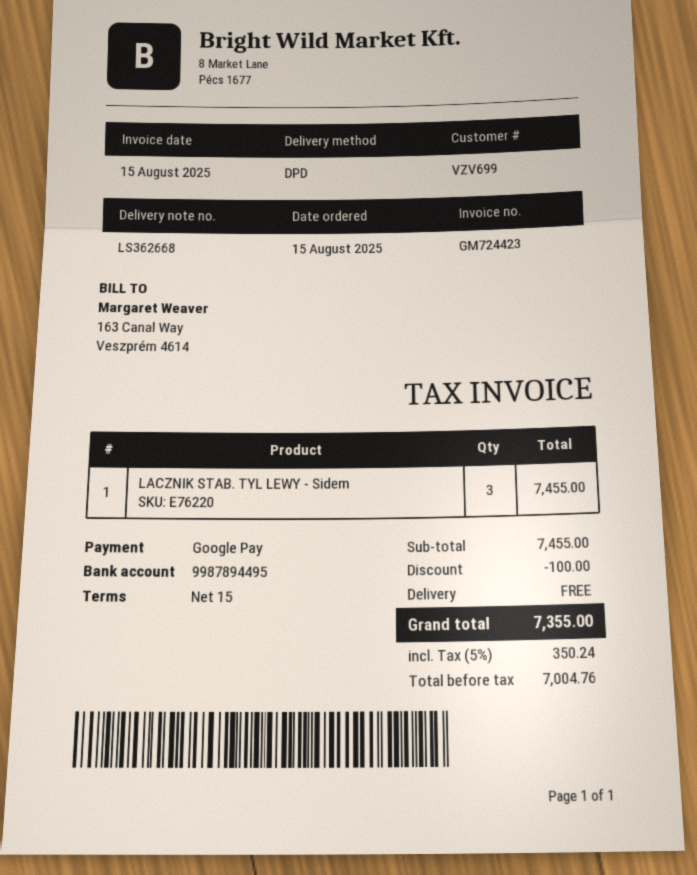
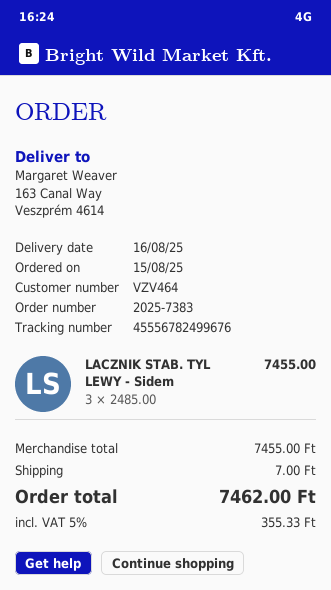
customer number: VZV699 -> VZV464
discount: 100.00 -> none
shipping: 0.00 -> 7.00
tax: 5% = 350.24 -> 5% = 355.33
total: 7355.00 -> 7462.00

